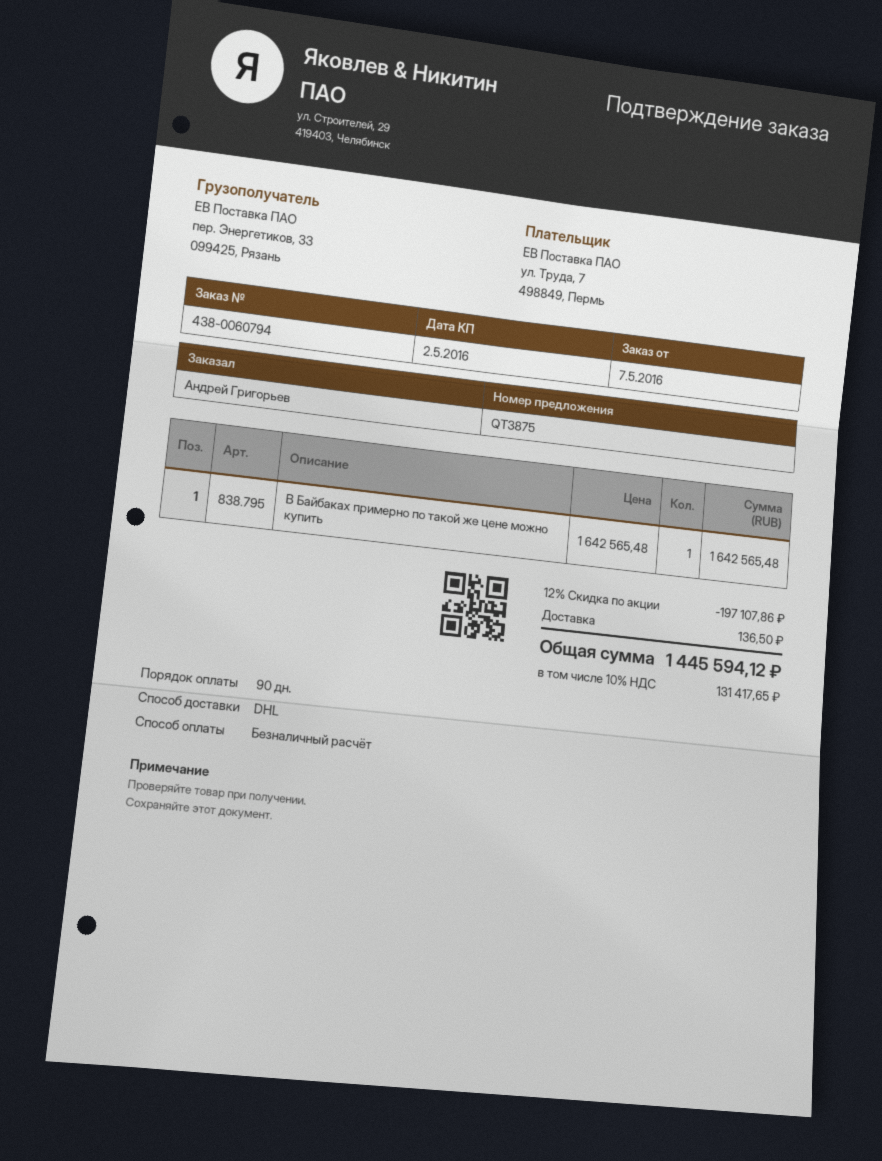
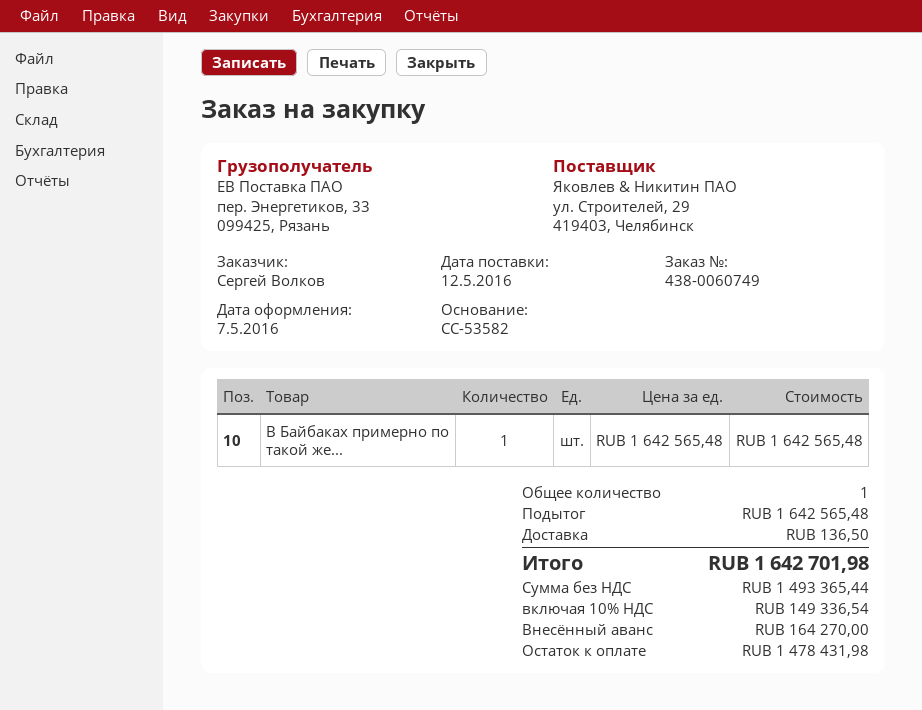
order number: 438-0060794 -> 438-0060749
ordered by: Андрей Григорьев -> Сергей Волков
discount: 12% = 197107.86 -> none
tax: 10% = 131417.65 -> 10% = 149336.54
total: 1445594.12 -> 1642701.98

